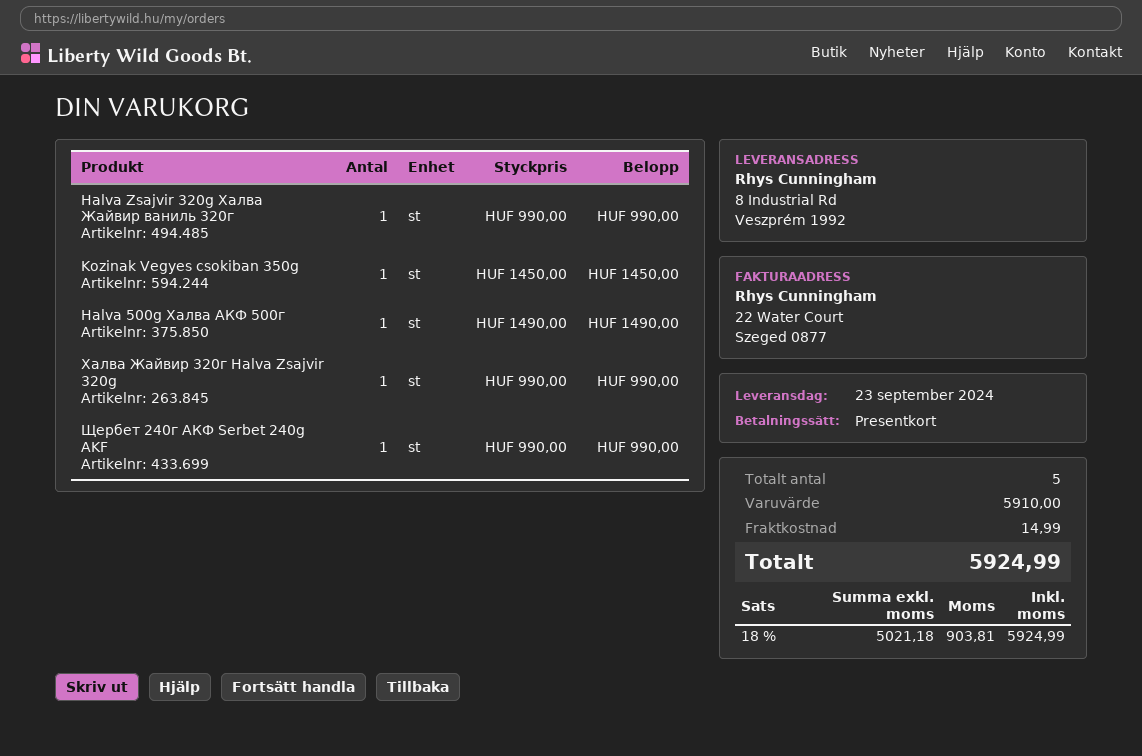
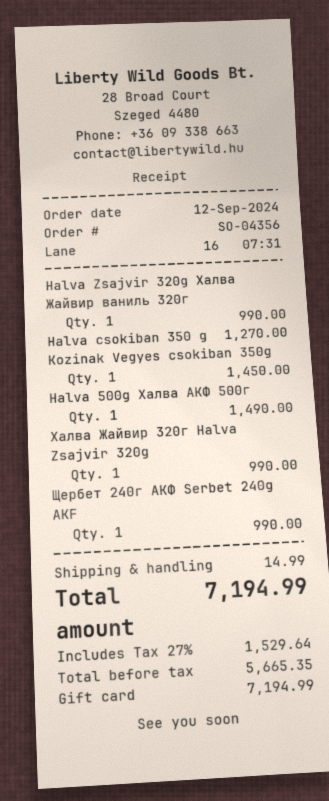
Halva csokiban 350 g: none -> 1 for 1270.00
net: 5021.18 -> 5665.35
tax: 18% = 903.81 -> 27% = 1529.64
total: 5924.99 -> 7194.99

